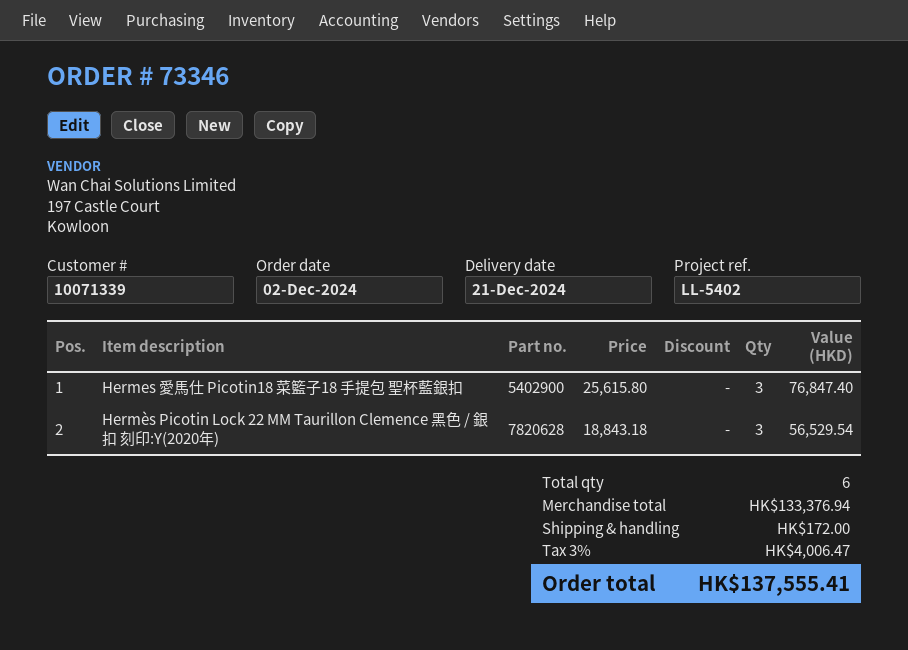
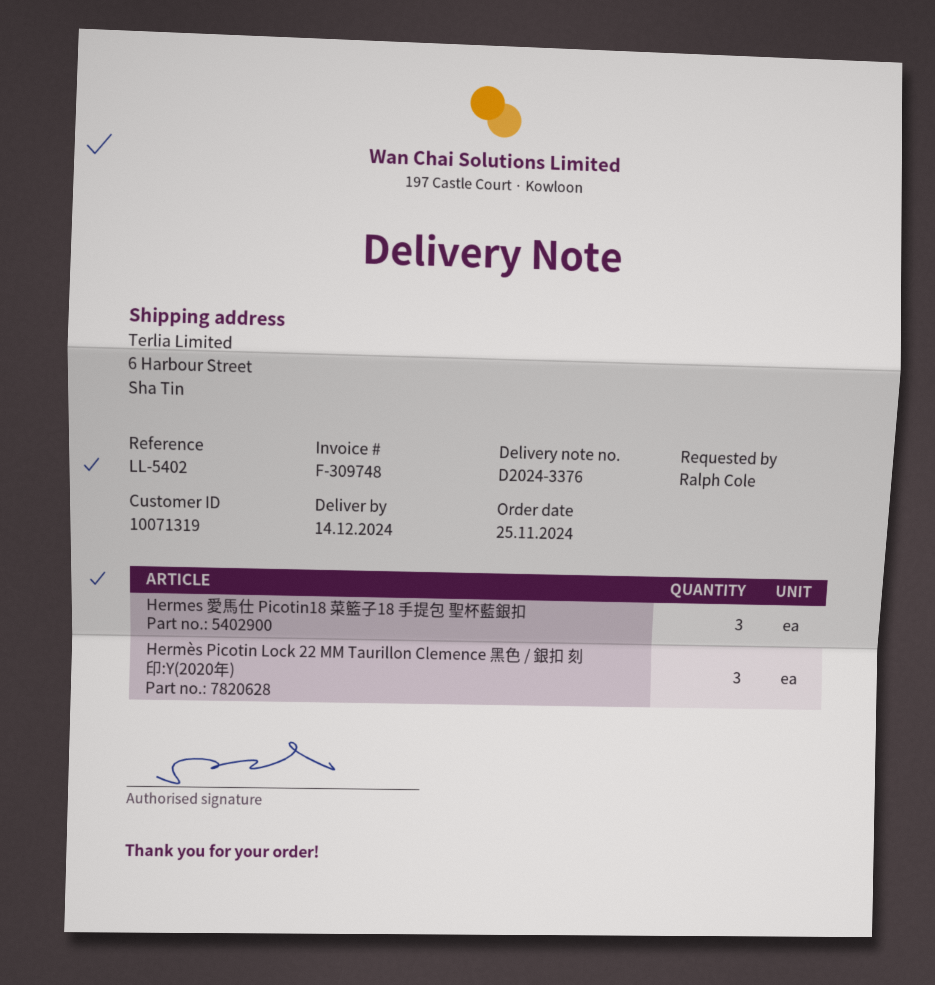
order date: 2024-12-02 -> 2024-11-25
delivery date: 2024-12-21 -> 2024-12-14
customer number: 10071339 -> 10071319

